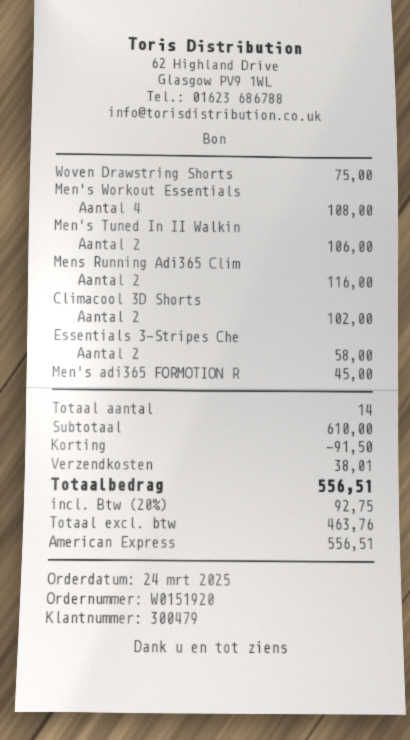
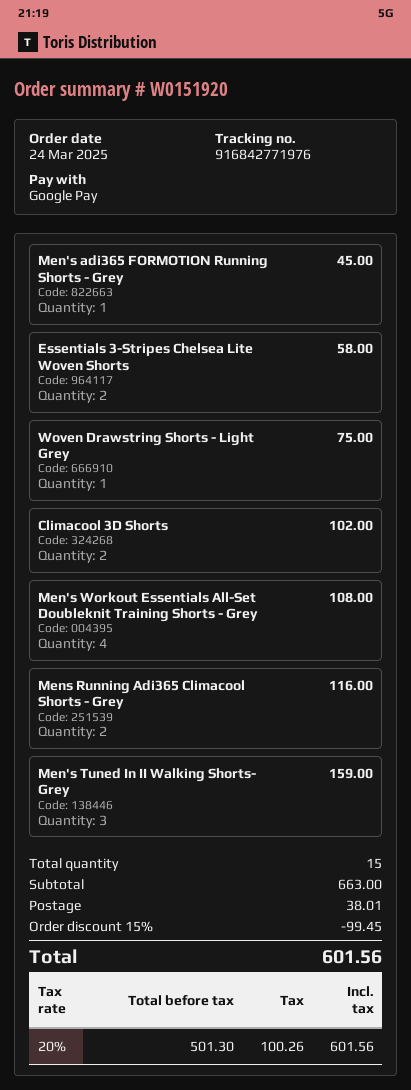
payment method: American Express -> Google Pay
Men's Tuned In II Walkin: 2 for 106.00 -> 3 for 159.00
total quantity: 14 -> 15
subtotal: 610.00 -> 663.00
discount: 91.50 -> 99.45
net: 463.76 -> 501.30
tax: 20% = 92.75 -> 20% = 100.26
total: 556.51 -> 601.56

